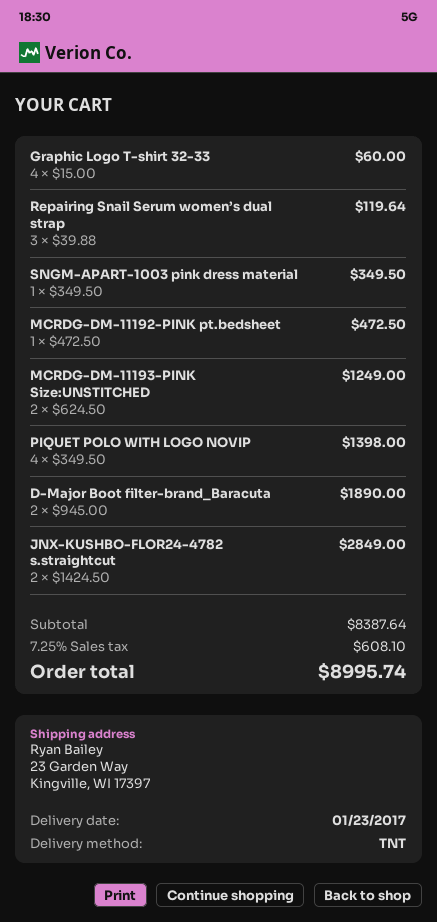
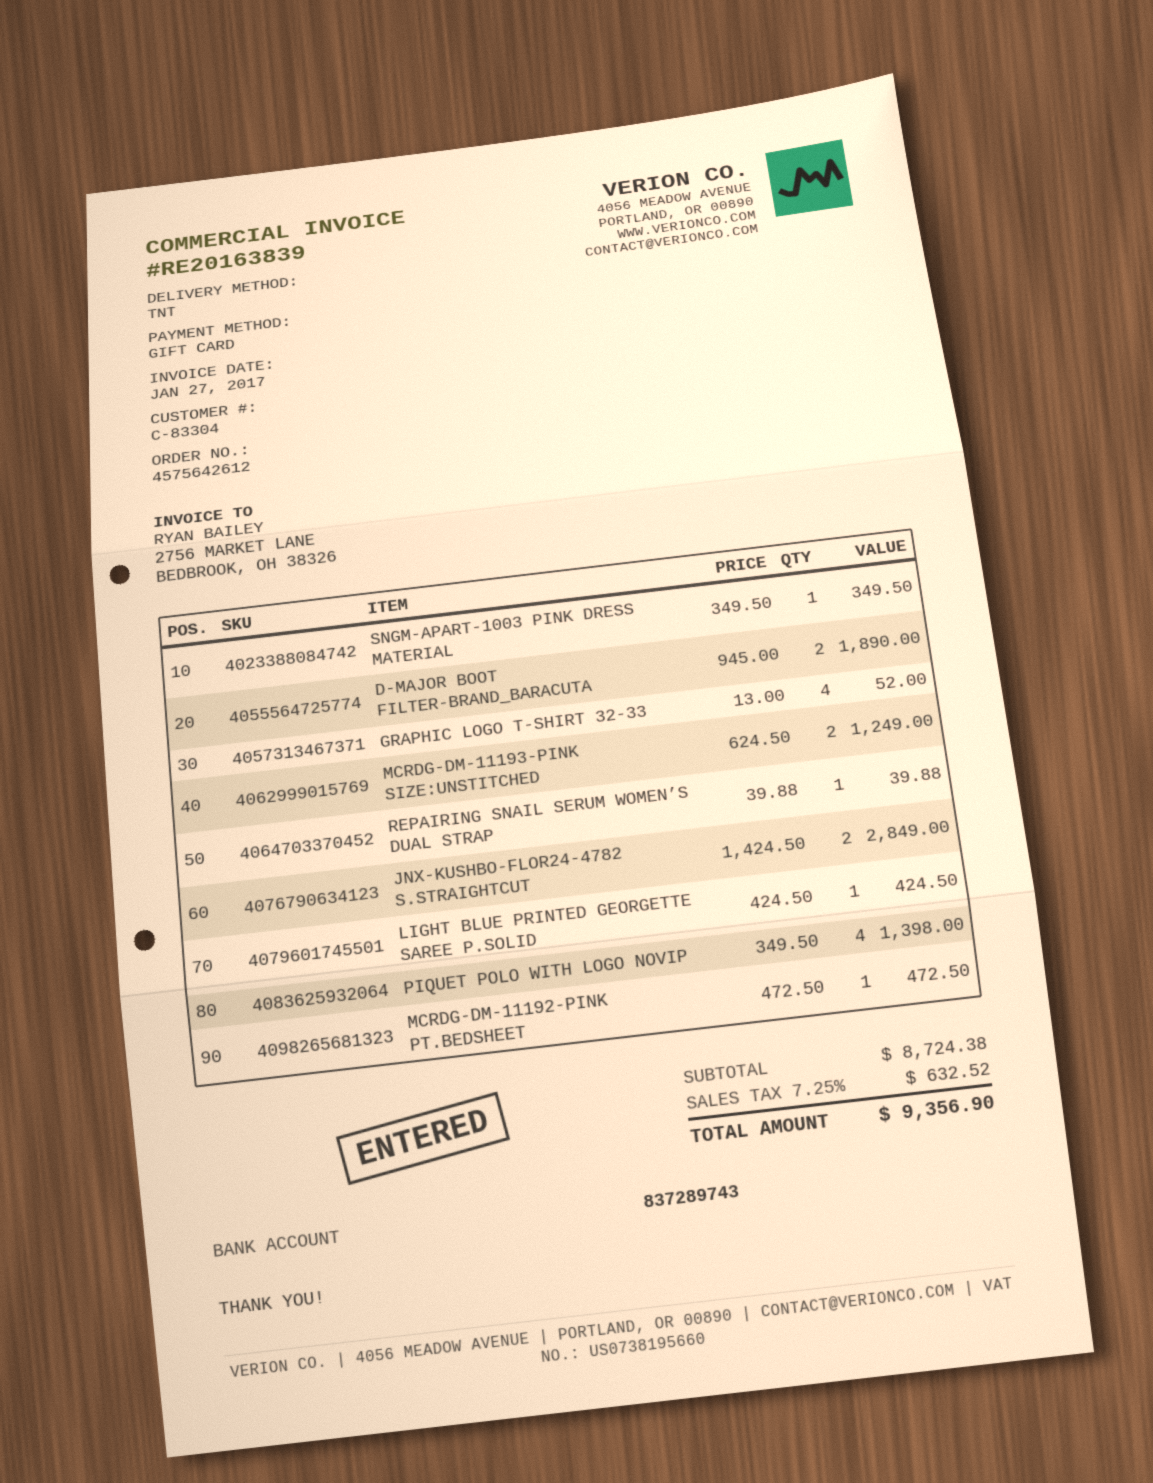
Graphic Logo T-shirt 32-33: 4 x 15.00 = 60.00 -> 4 x 13.00 = 52.00
Repairing Snail Serum women’s dual strap: 3 x 39.88 = 119.64 -> 1 x 39.88 = 39.88
LIGHT BLUE PRINTED GEORGETTE SAREE P.SOLID: none -> 1 x 424.50 = 424.50
subtotal: 8387.64 -> 8724.38
tax: 7.25% = 608.10 -> 7.25% = 632.52
total: 8995.74 -> 9356.90

